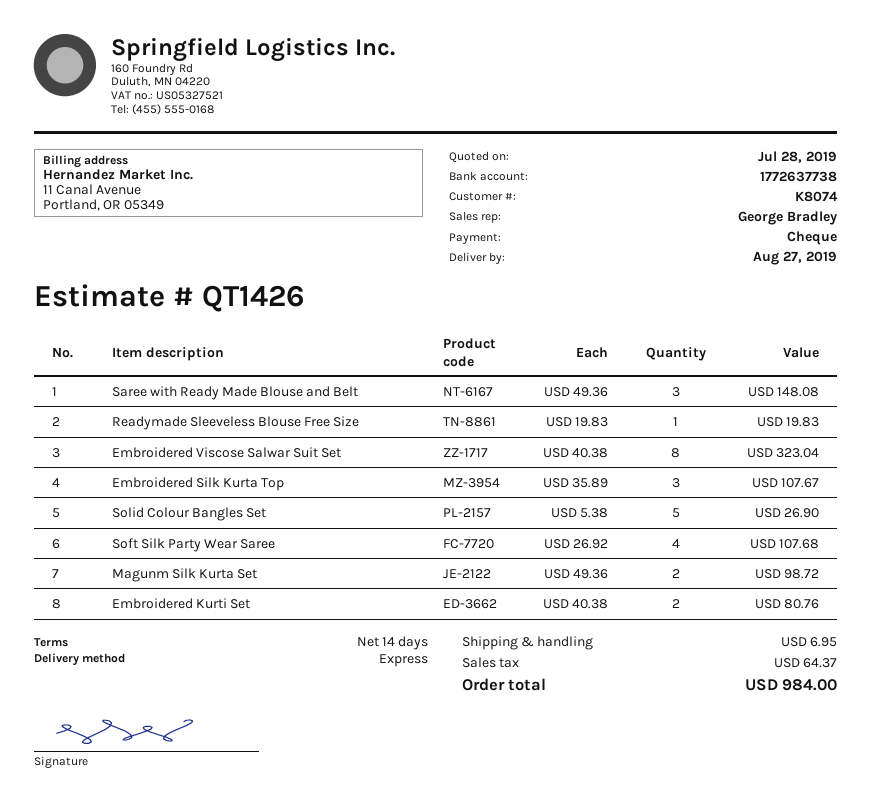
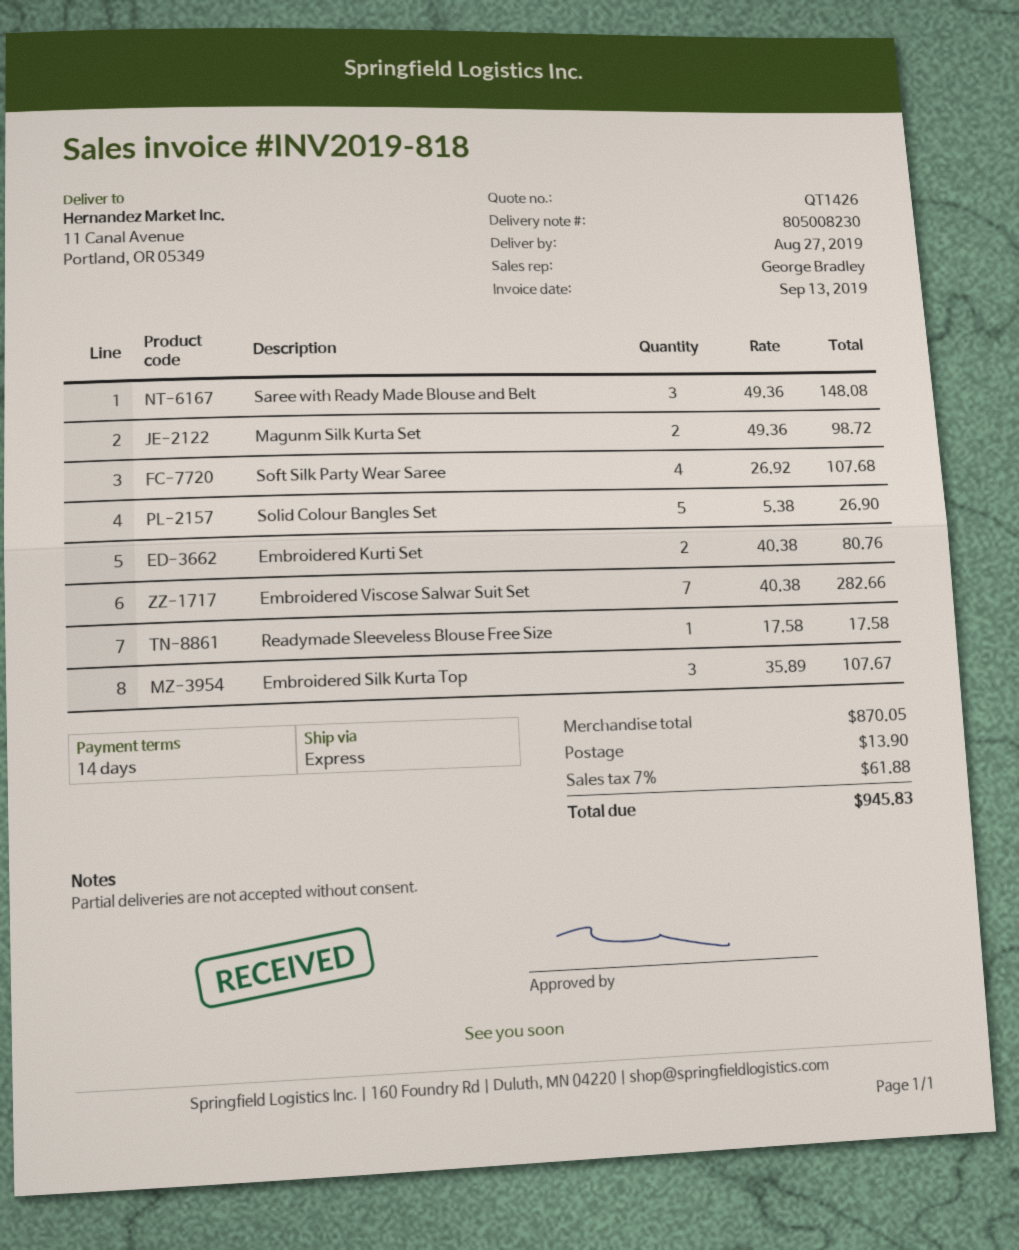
Readymade Sleeveless Blouse Free Size: 1 x 19.83 = 19.83 -> 1 x 17.58 = 17.58
Embroidered Viscose Salwar Suit Set: 8 x 40.38 = 323.04 -> 7 x 40.38 = 282.66
shipping: 6.95 -> 13.90
tax: 64.37 -> 61.88
total: 984.00 -> 945.83

